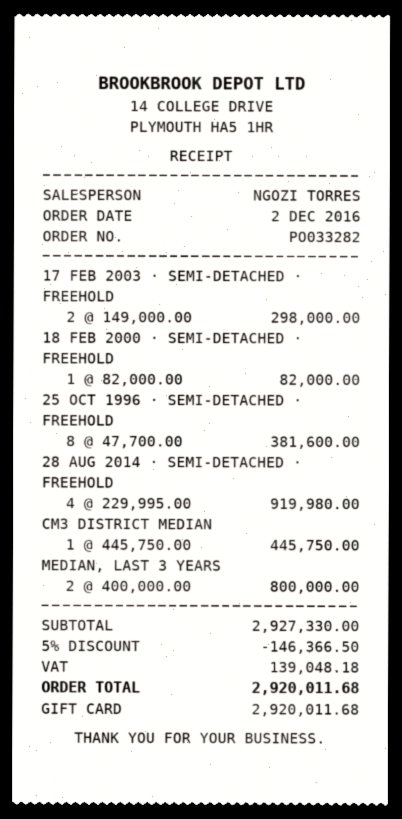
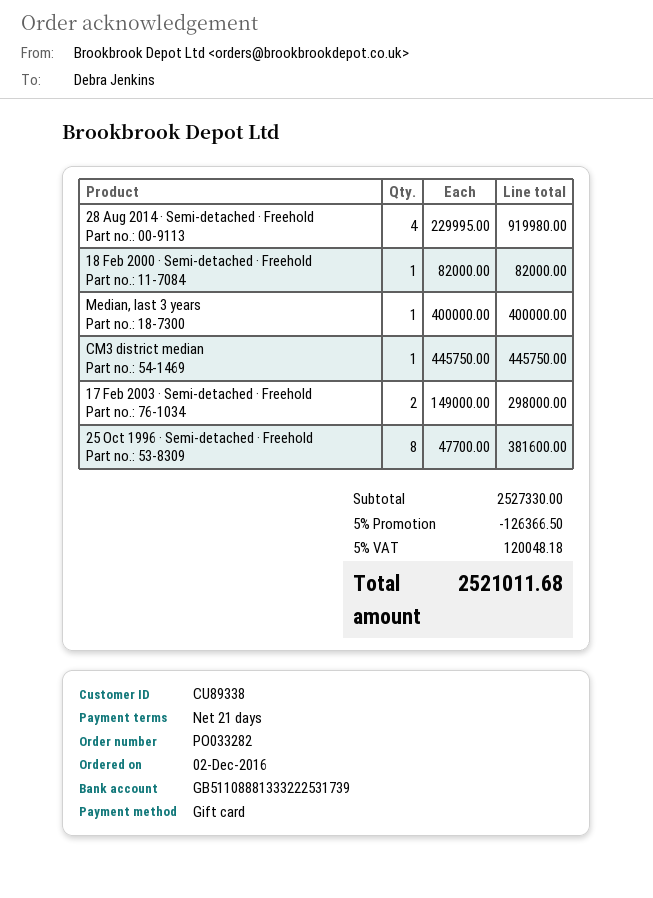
MEDIAN, LAST 3 YEARS: 2 x 400000.00 = 800000.00 -> 1 x 400000.00 = 400000.00
subtotal: 2927330.00 -> 2527330.00
discount: 5% = 146366.50 -> 5% = 126366.50
tax: 139048.18 -> 120048.18
total: 2920011.68 -> 2521011.68

